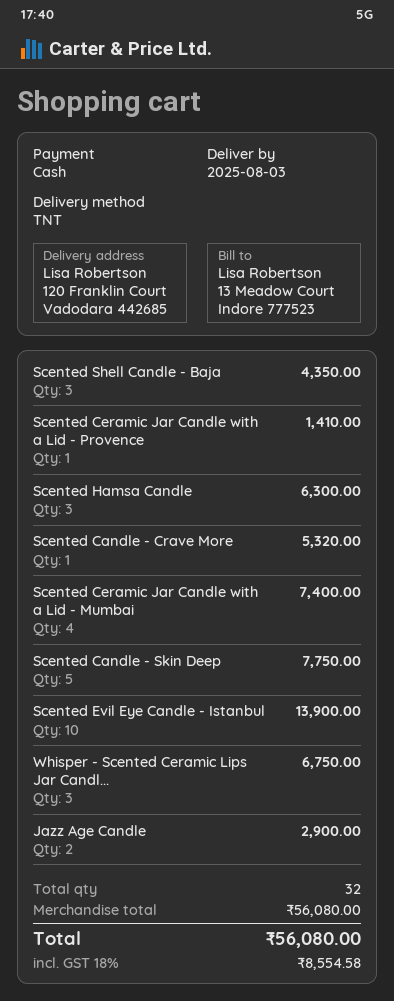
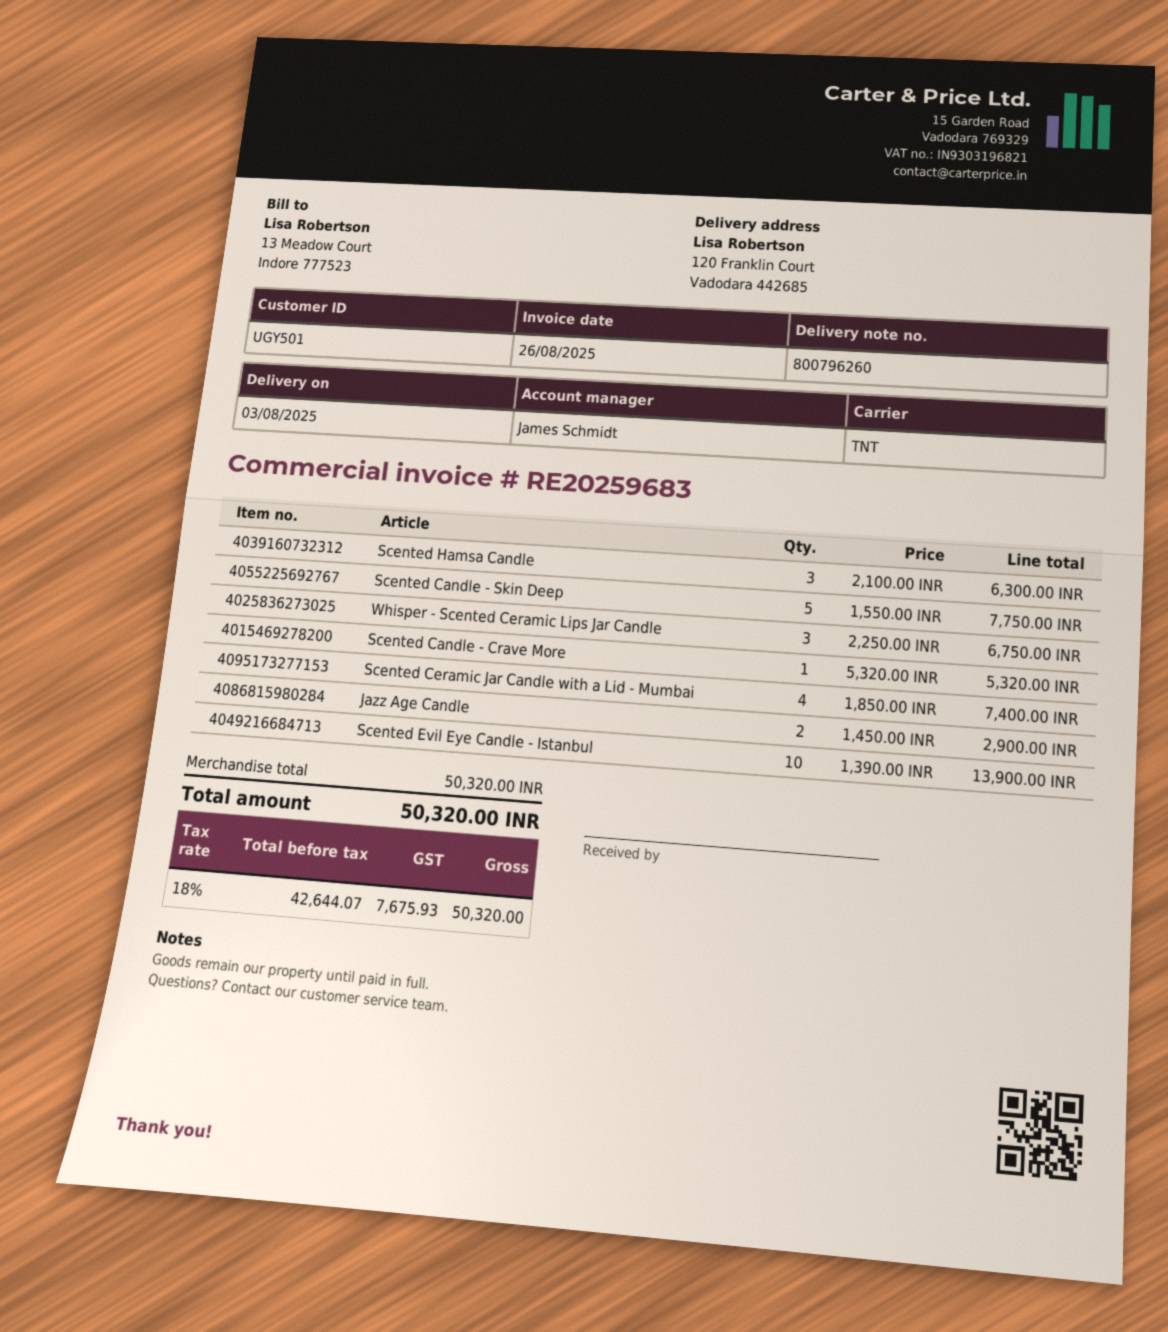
Scented Shell Candle - Baja: 3 for 4350.00 -> none
Scented Ceramic Jar Candle with a Lid - Provence: 1 for 1410.00 -> none
subtotal: 56080.00 -> 50320.00
tax: 18% = 8554.58 -> 18% = 7675.93
total: 56080.00 -> 50320.00

